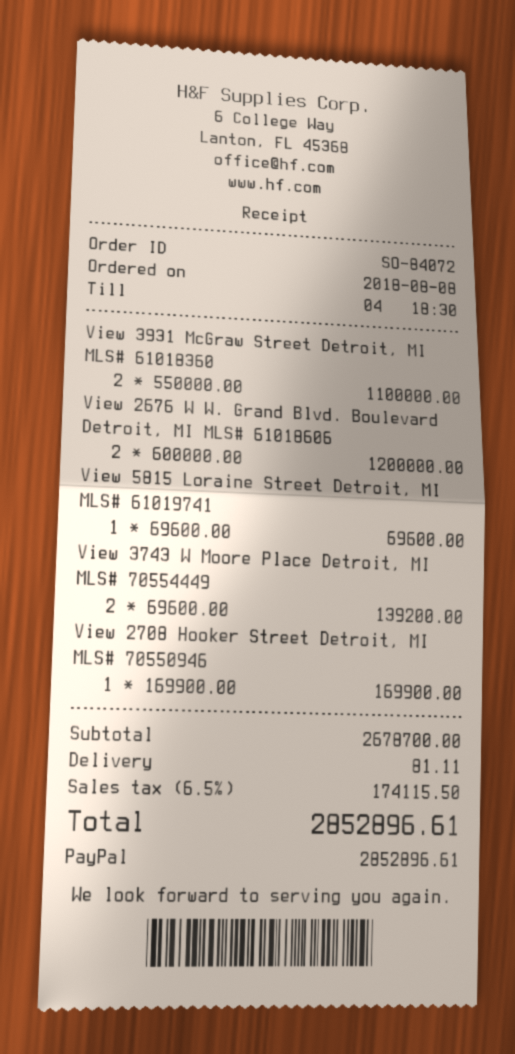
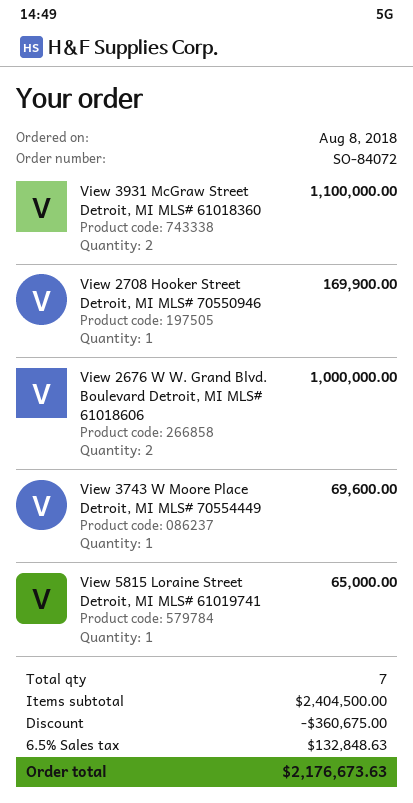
View 2676 W W. Grand Blvd. Boulevard Detroit, MI MLS# 61018606: 2 for 1200000.00 -> 2 for 1000000.00
View 5815 Loraine Street Detroit, MI MLS# 61019741: 1 for 69600.00 -> 1 for 65000.00
View 3743 W Moore Place Detroit, MI MLS# 70554449: 2 for 139200.00 -> 1 for 69600.00
subtotal: 2678700.00 -> 2404500.00
discount: none -> 360675.00
shipping: 81.11 -> none
tax: 6.5% = 174115.50 -> 6.5% = 132848.63
total: 2852896.61 -> 2176673.63

